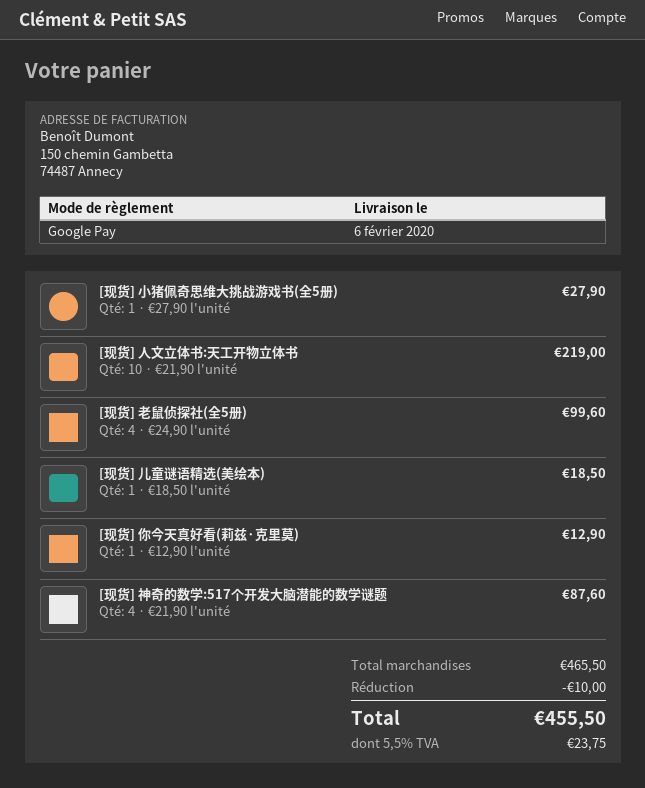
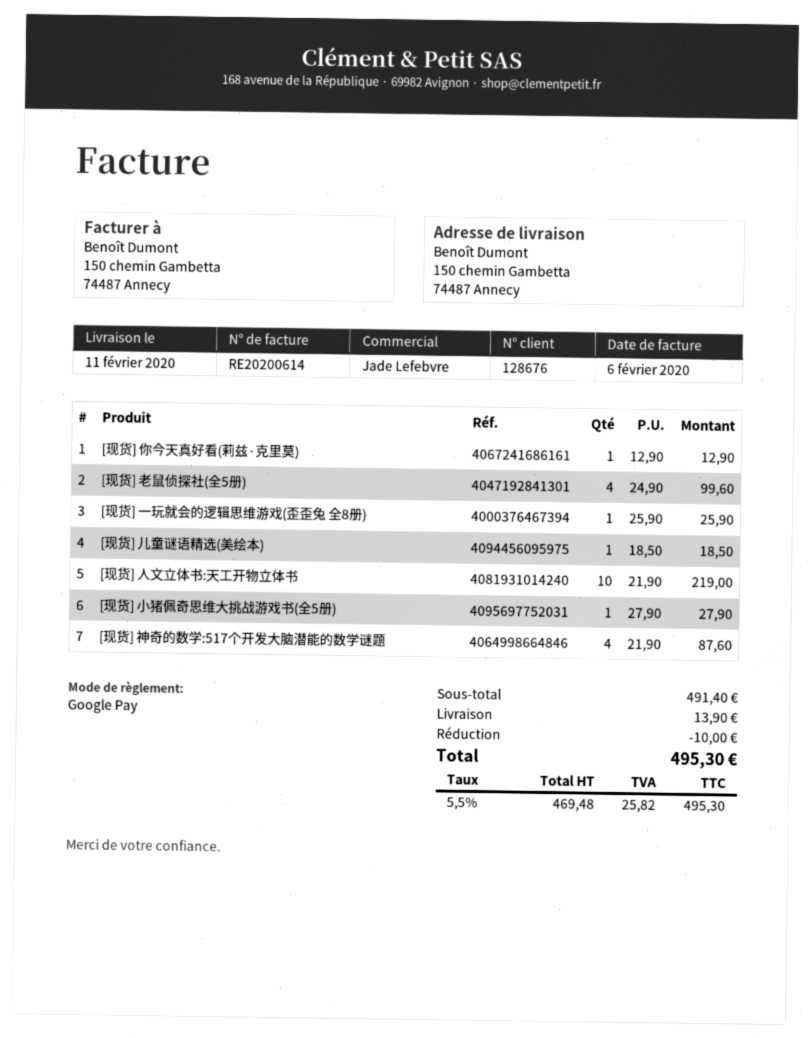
delivery date: 2020-02-06 -> 2020-02-11
[现货] 一玩就会的逻辑思维游戏(歪歪兔 全8册): none -> 1 x 25.90 = 25.90
subtotal: 465.50 -> 491.40
shipping: none -> 13.90
tax: 5.5% = 23.75 -> 5.5% = 25.82
total: 455.50 -> 495.30

